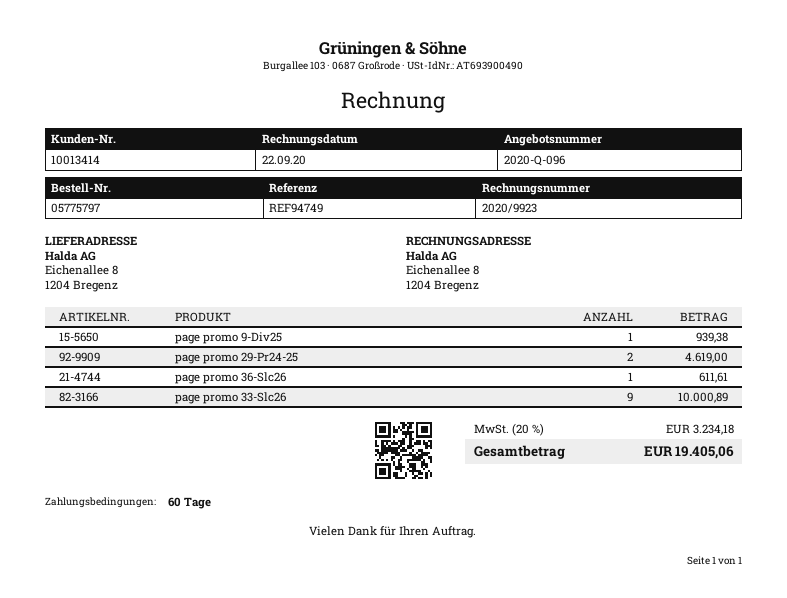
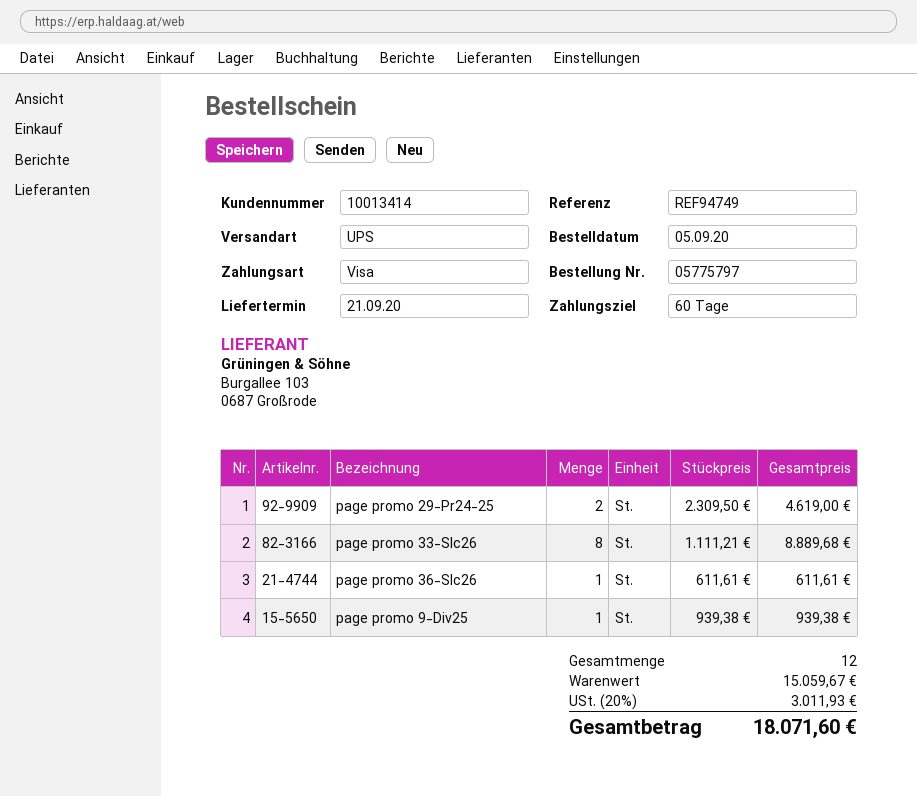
page promo 33-Slc26: 9 for 10000.89 -> 8 for 8889.68
tax: 20% = 3234.18 -> 20% = 3011.93
total: 19405.06 -> 18071.60

